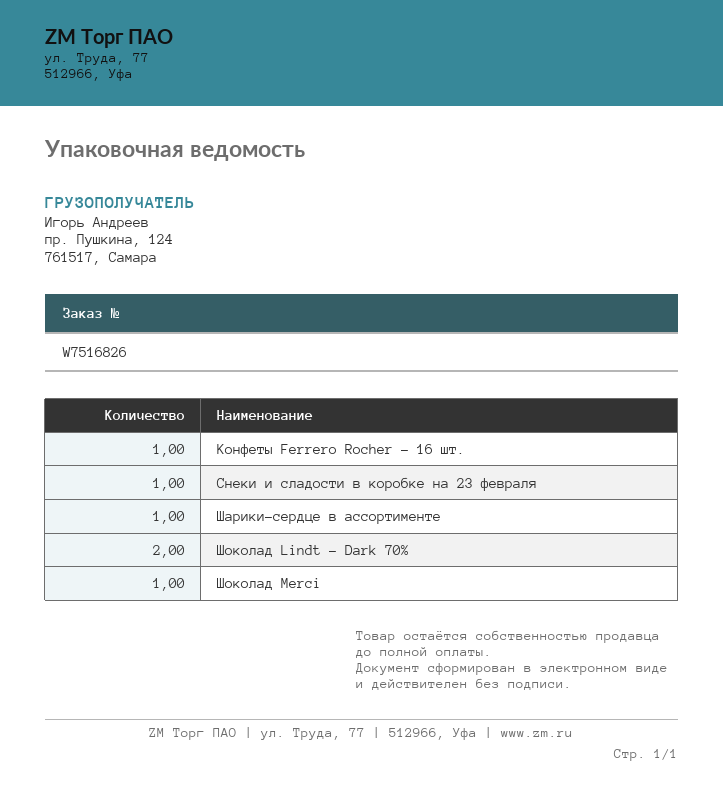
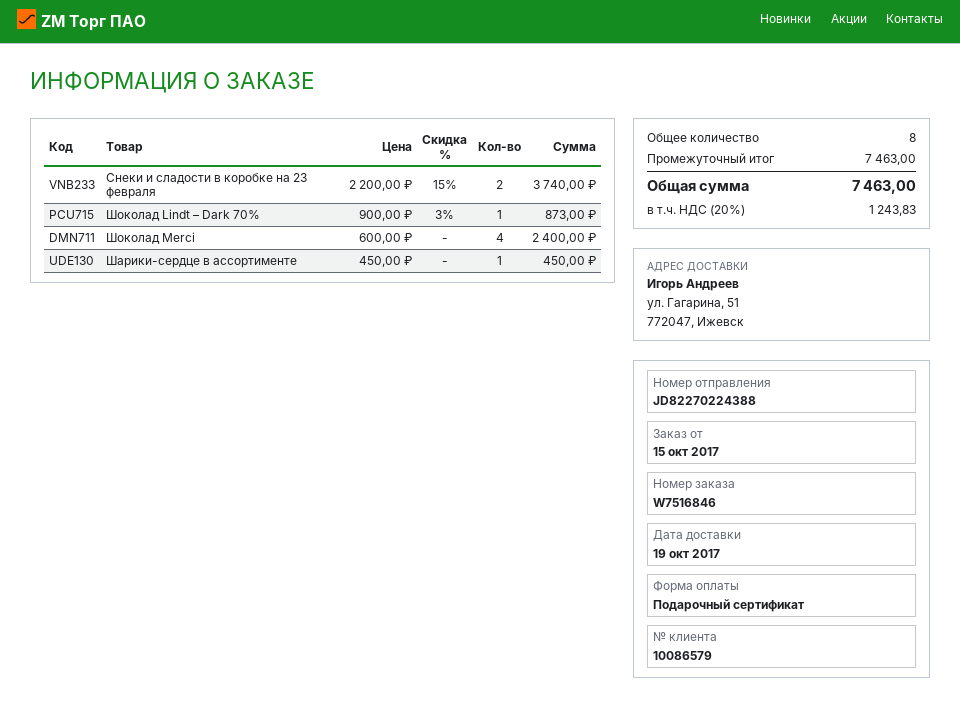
order number: W7516826 -> W7516846
ship to: пр. Пушкина, 124, 761517, Самара -> ул. Гагарина, 51, 772047, Ижевск
Конфеты Ferrero Rocher – 16 шт.: 1 -> none
Снеки и сладости в коробке на 23 февраля: 1 -> 2
Шоколад Lindt – Dark 70%: 2 -> 1
Шоколад Merci: 1 -> 4

